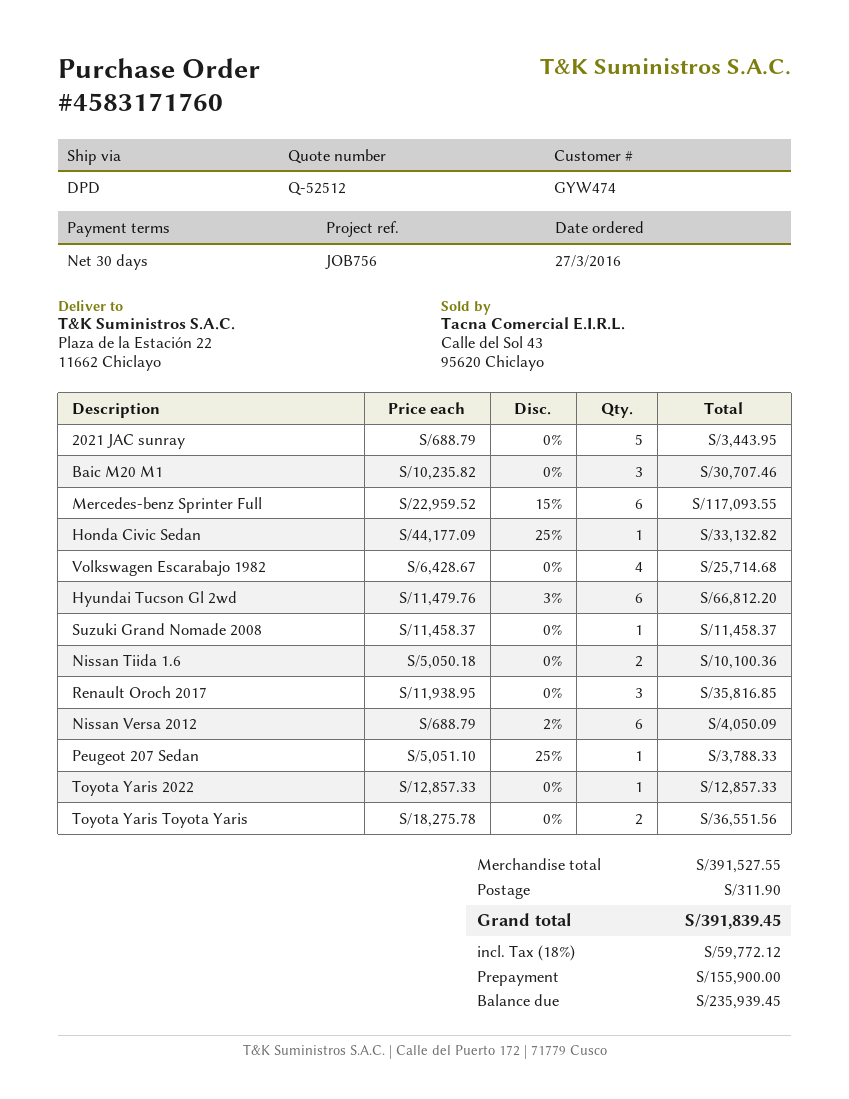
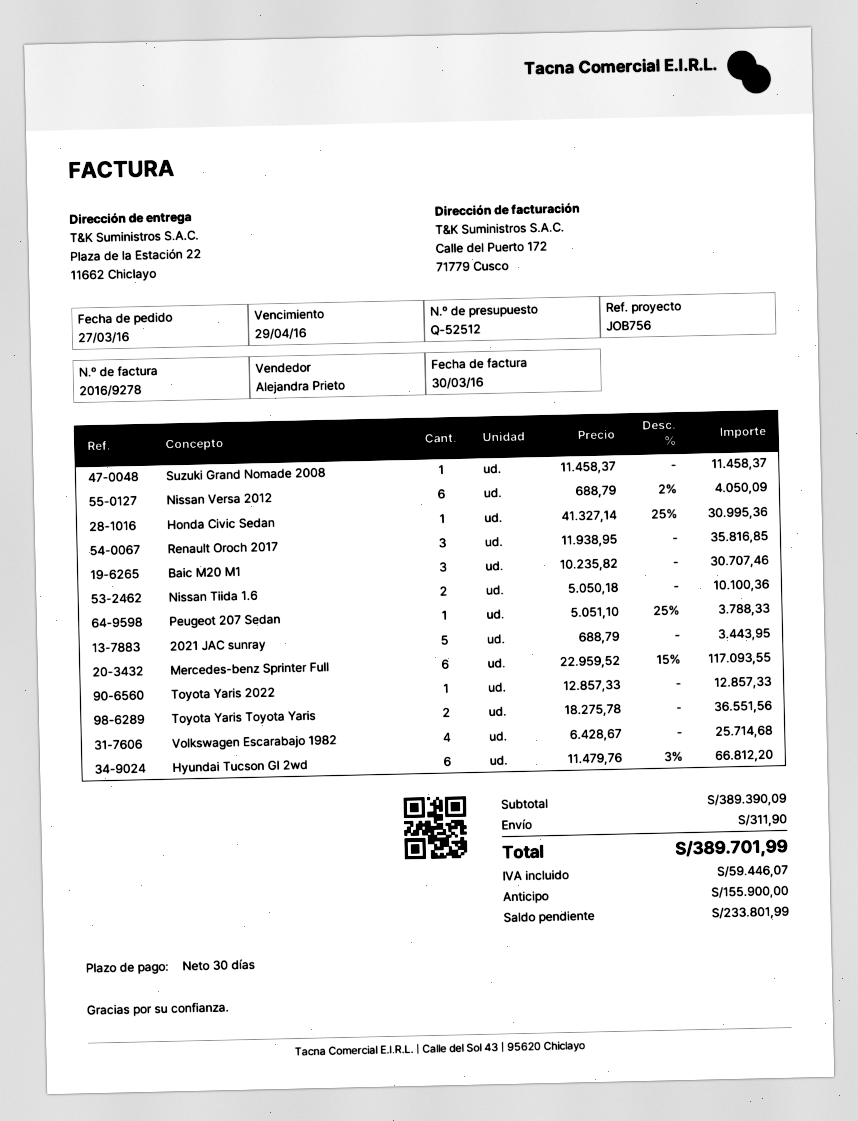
Honda Civic Sedan: 1 x 44177.09 - 25% = 33132.82 -> 1 x 41327.14 - 25% = 30995.36
subtotal: 391527.55 -> 389390.09
tax: 59772.12 -> 59446.07
total: 391839.45 -> 389701.99
balance: 235939.45 -> 233801.99

